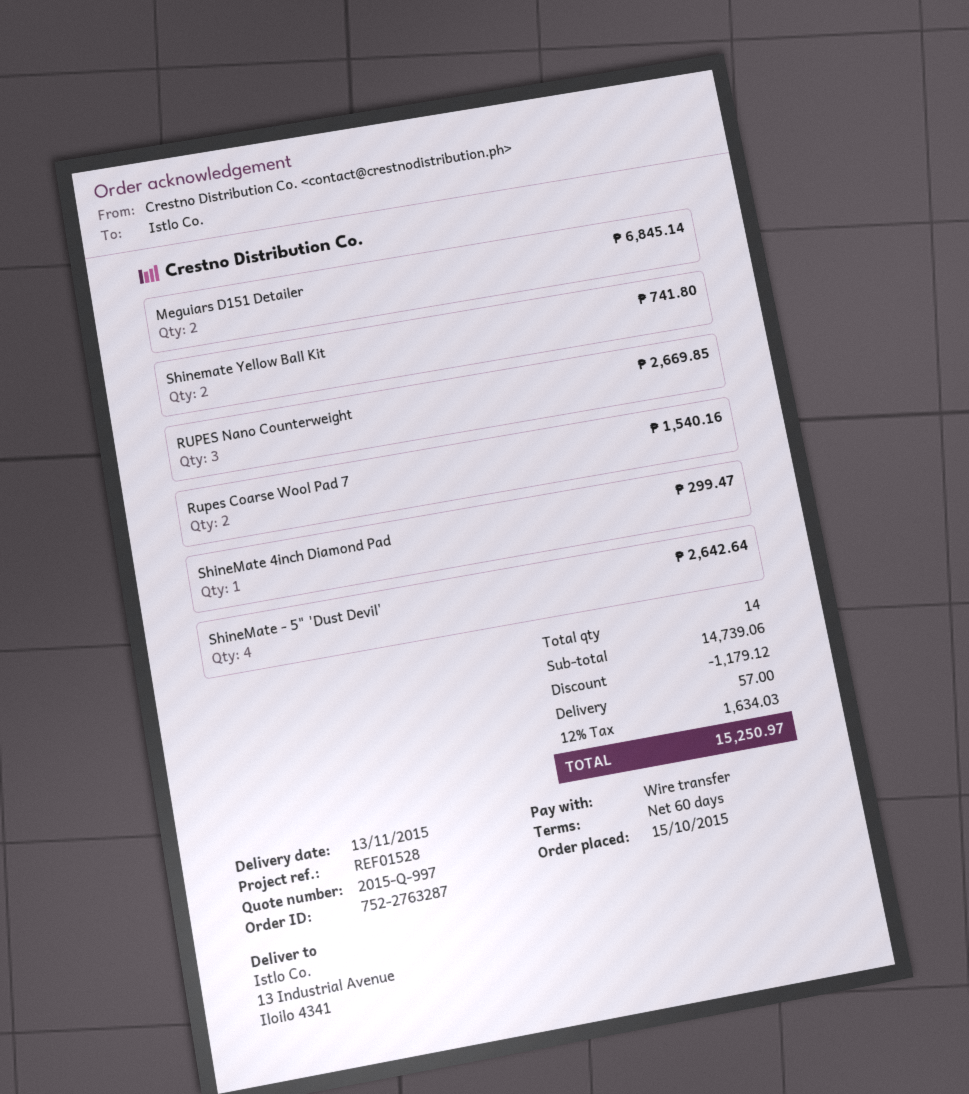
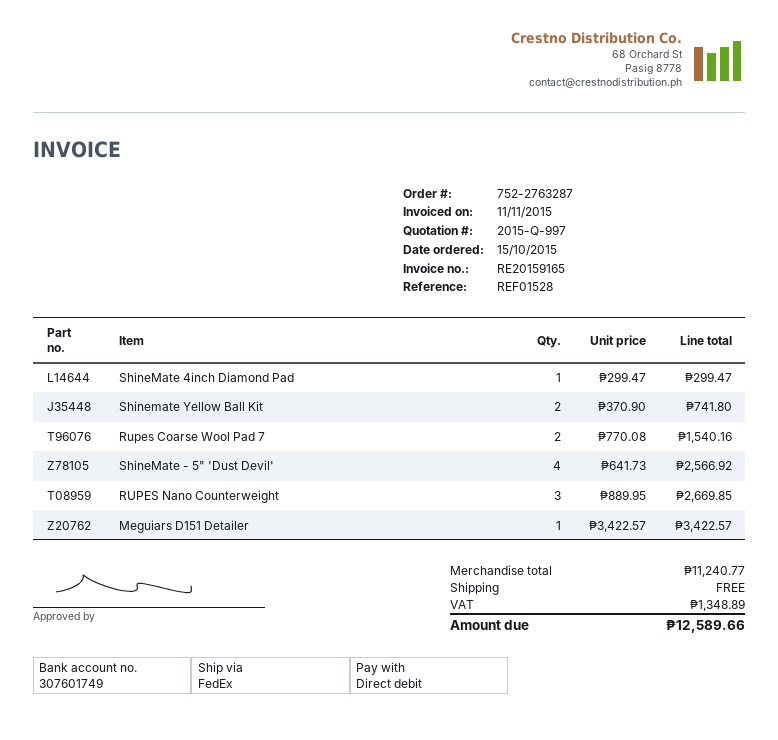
payment method: bank transfer -> direct debit
Meguiars D151 Detailer: 2 for 6845.14 -> 1 for 3422.57
ShineMate - 5" 'Dust Devil': 4 for 2642.64 -> 4 for 2566.92
subtotal: 14739.06 -> 11240.77
discount: 1179.12 -> none
shipping: 57.00 -> 0.00
tax: 1634.03 -> 1348.89
total: 15250.97 -> 12589.66

